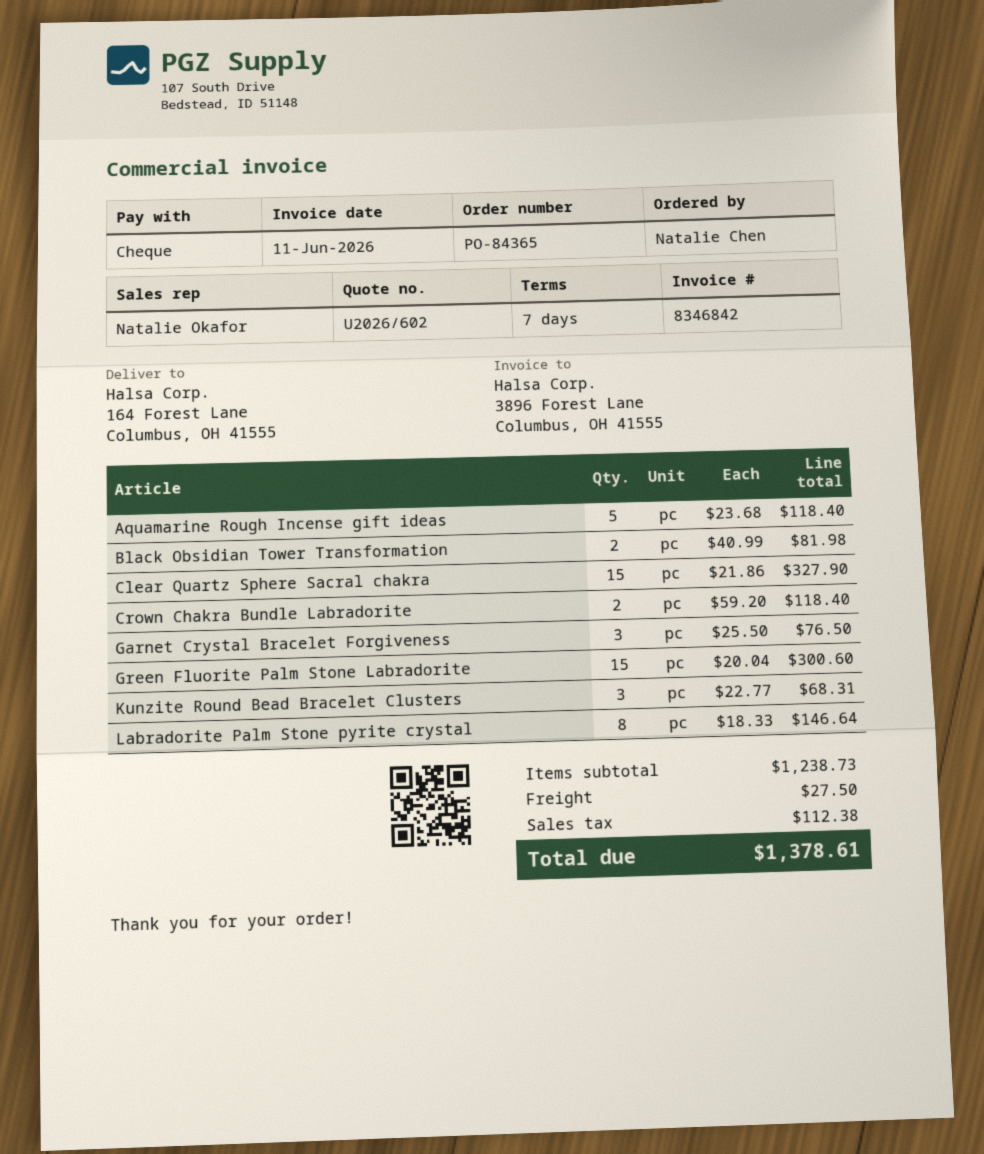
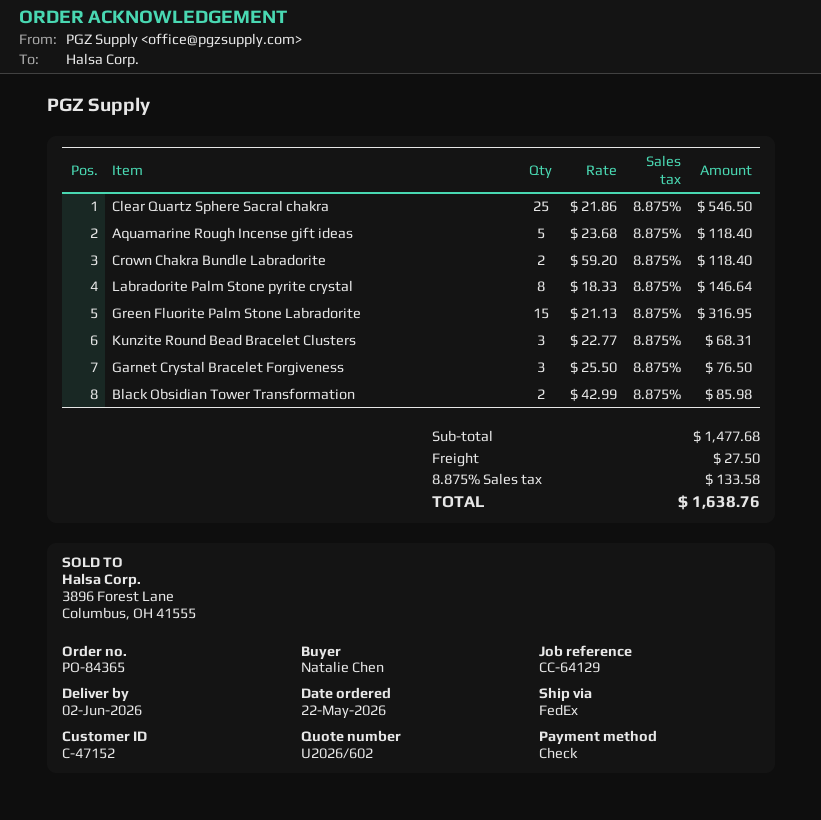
Black Obsidian Tower Transformation: 2 x 40.99 = 81.98 -> 2 x 42.99 = 85.98
Clear Quartz Sphere Sacral chakra: 15 x 21.86 = 327.90 -> 25 x 21.86 = 546.50
Green Fluorite Palm Stone Labradorite: 15 x 20.04 = 300.60 -> 15 x 21.13 = 316.95
subtotal: 1238.73 -> 1477.68
tax: 112.38 -> 133.58
total: 1378.61 -> 1638.76

